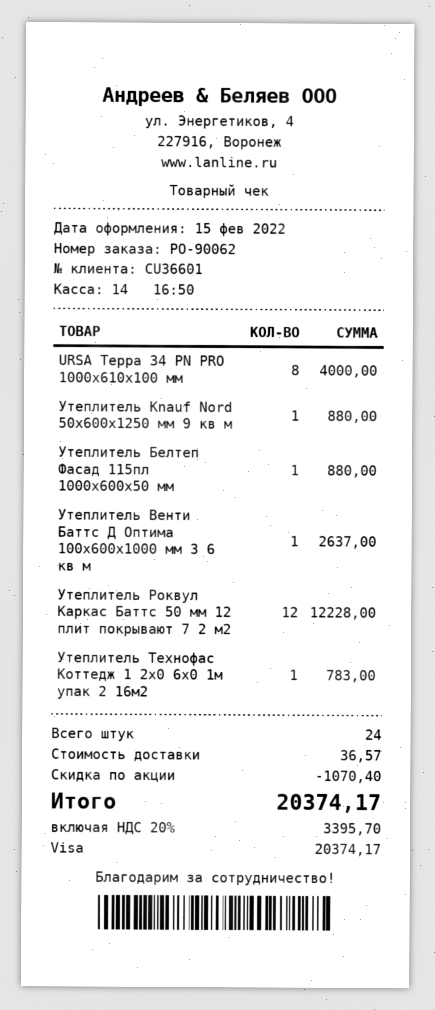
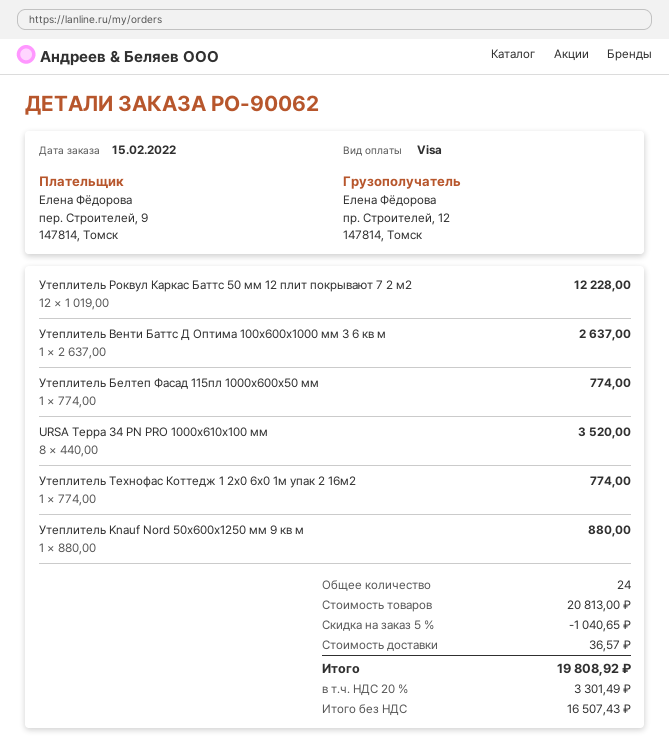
URSA Терра 34 PN PRO 1000х610х100 мм: 8 for 4000.00 -> 8 for 3520.00
Утеплитель Белтеп Фасад 115пл 1000х600х50 мм: 1 for 880.00 -> 1 for 774.00
Утеплитель Технофас Коттедж 1 2х0 6х0 1м упак 2 16м2: 1 for 783.00 -> 1 for 774.00
discount: 1070.40 -> 1040.65
tax: 20% = 3395.70 -> 20% = 3301.49
total: 20374.17 -> 19808.92

